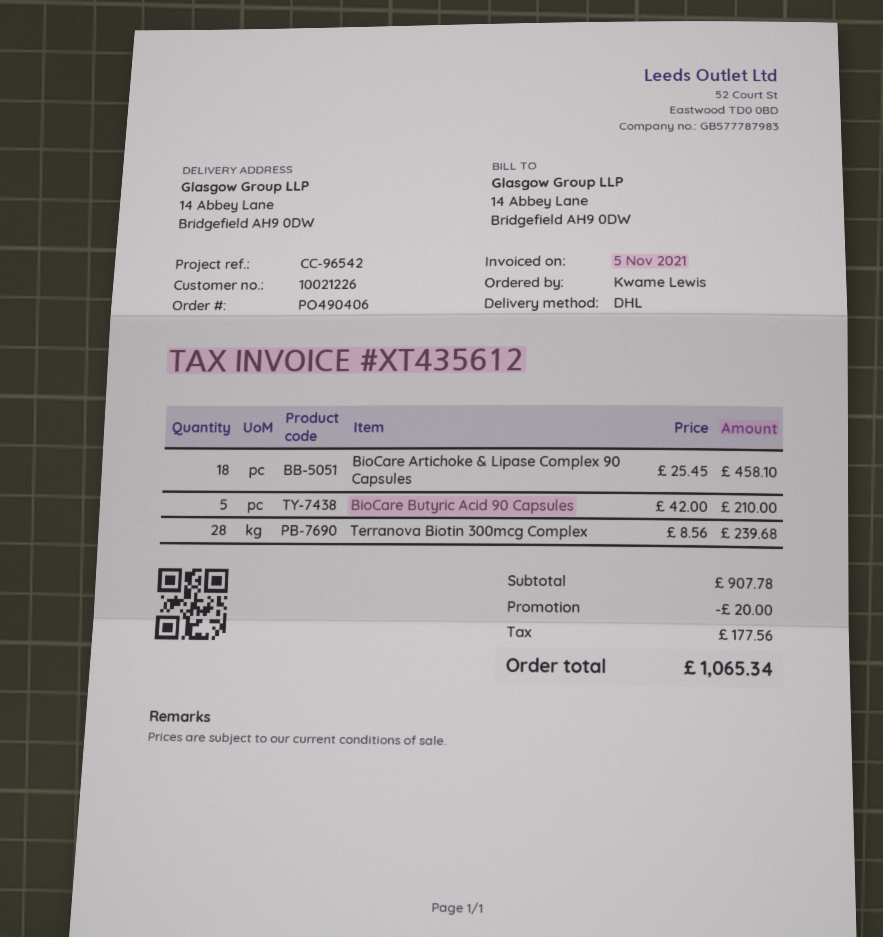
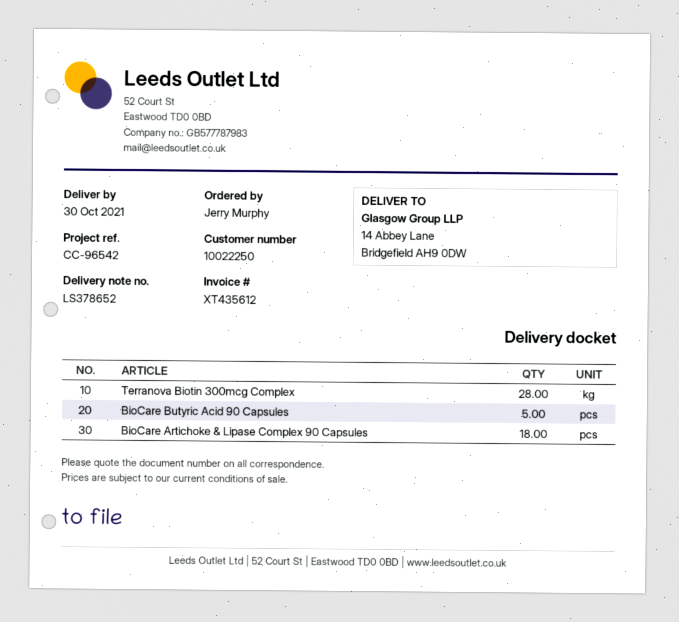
customer number: 10021226 -> 10022250
ordered by: Kwame Lewis -> Jerry Murphy

